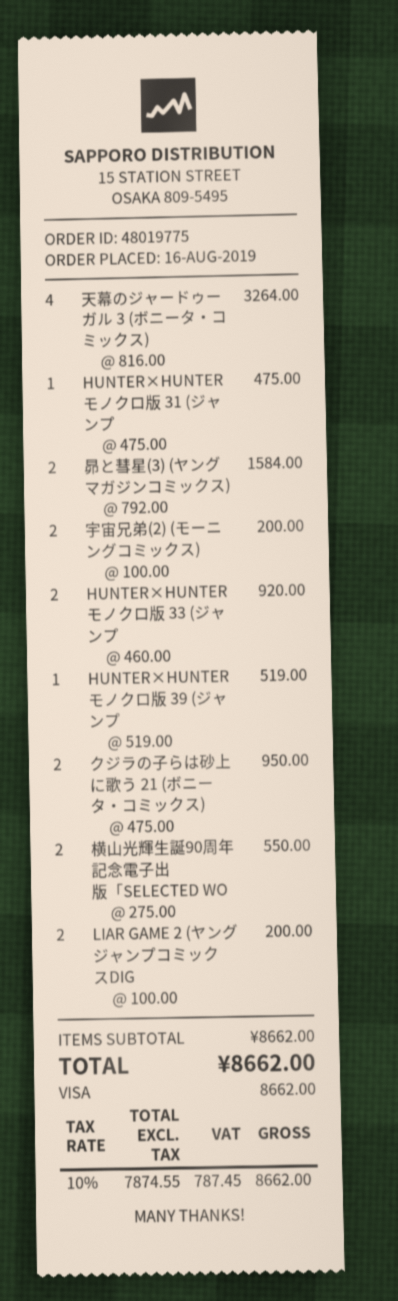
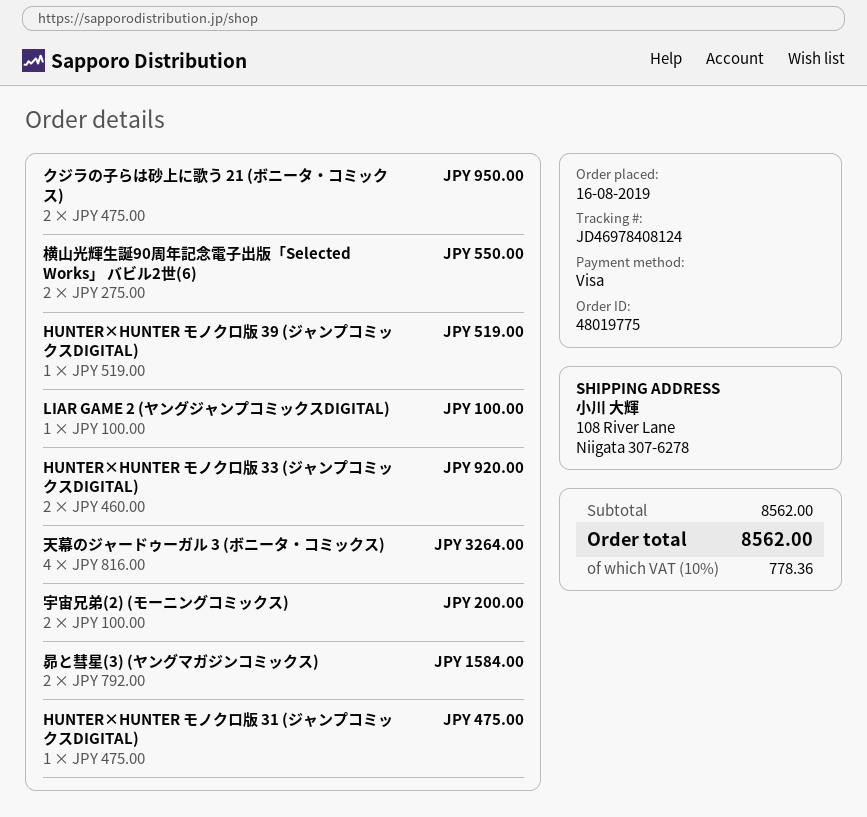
LIAR GAME 2 (ヤングジャンプコミックスDIG: 2 x 100.00 = 200.00 -> 1 x 100.00 = 100.00
subtotal: 8662.00 -> 8562.00
tax: 10% = 787.45 -> 10% = 778.36
total: 8662.00 -> 8562.00

